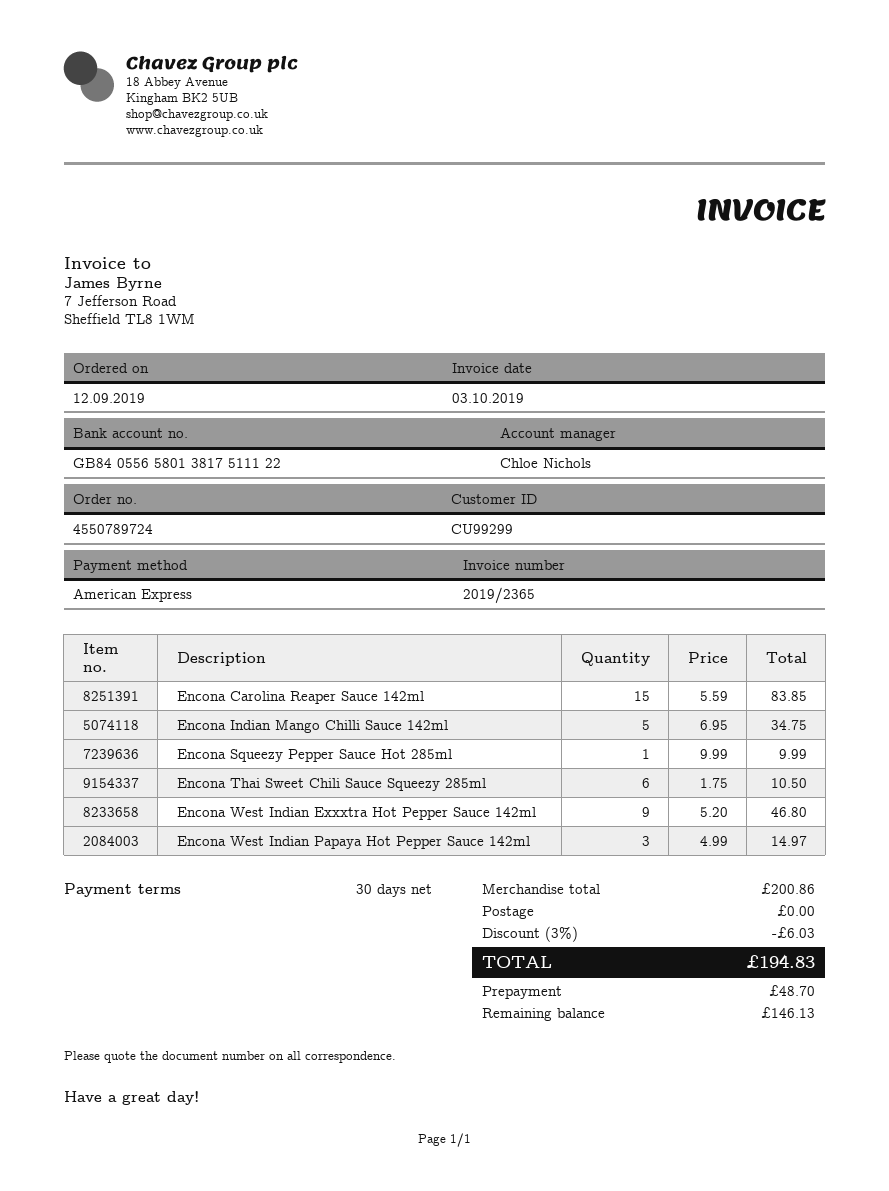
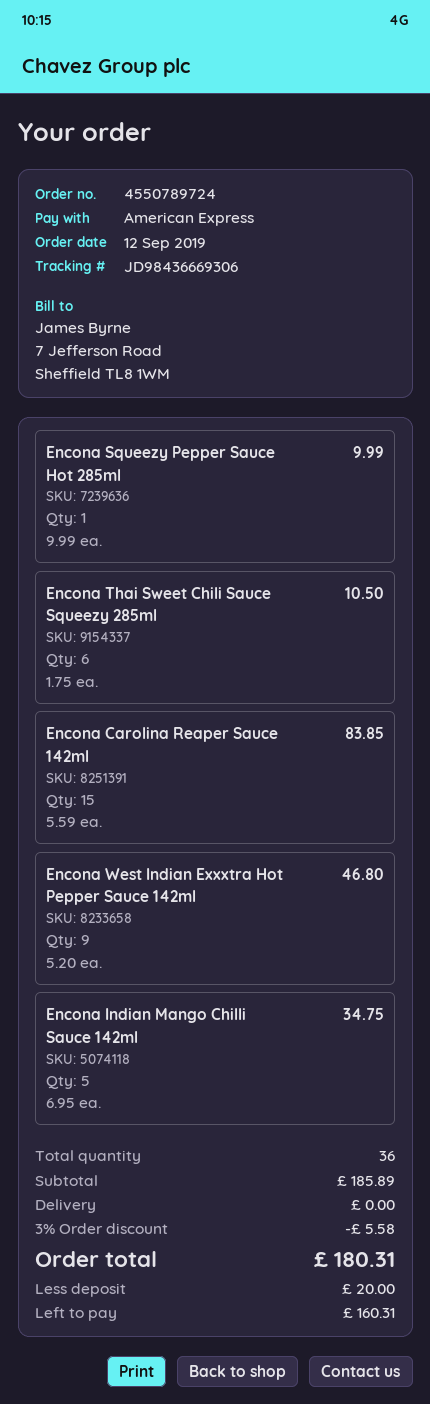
Encona West Indian Papaya Hot Pepper Sauce 142ml: 3 x 4.99 = 14.97 -> none
subtotal: 200.86 -> 185.89
discount: 3% = 6.03 -> 3% = 5.58
total: 194.83 -> 180.31
deposit: 48.70 -> 20.00
balance: 146.13 -> 160.31

